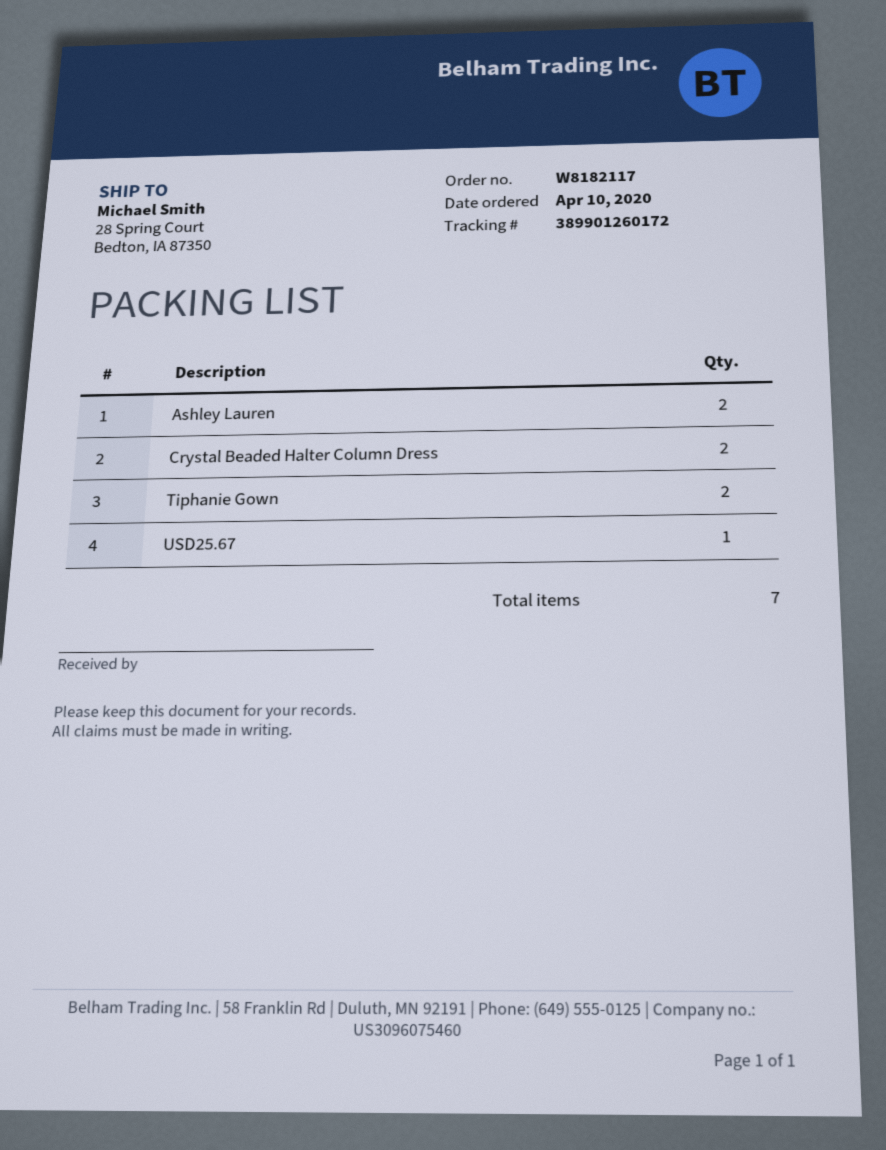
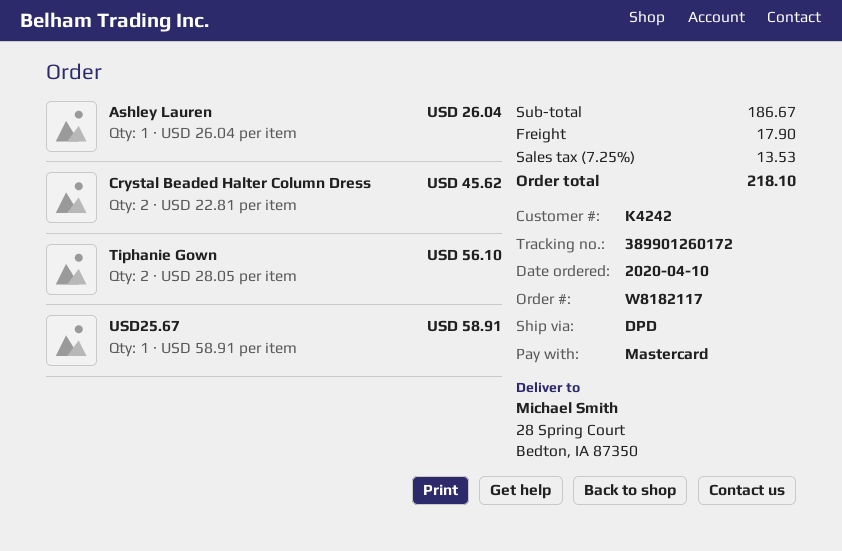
Ashley Lauren: 2 -> 1

